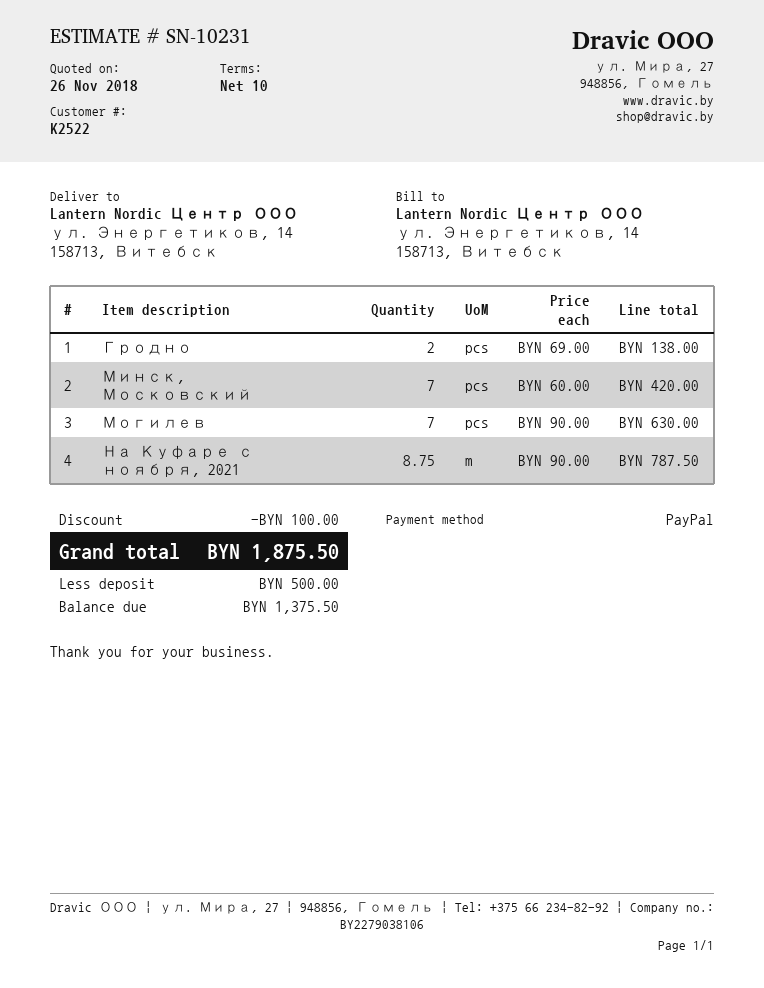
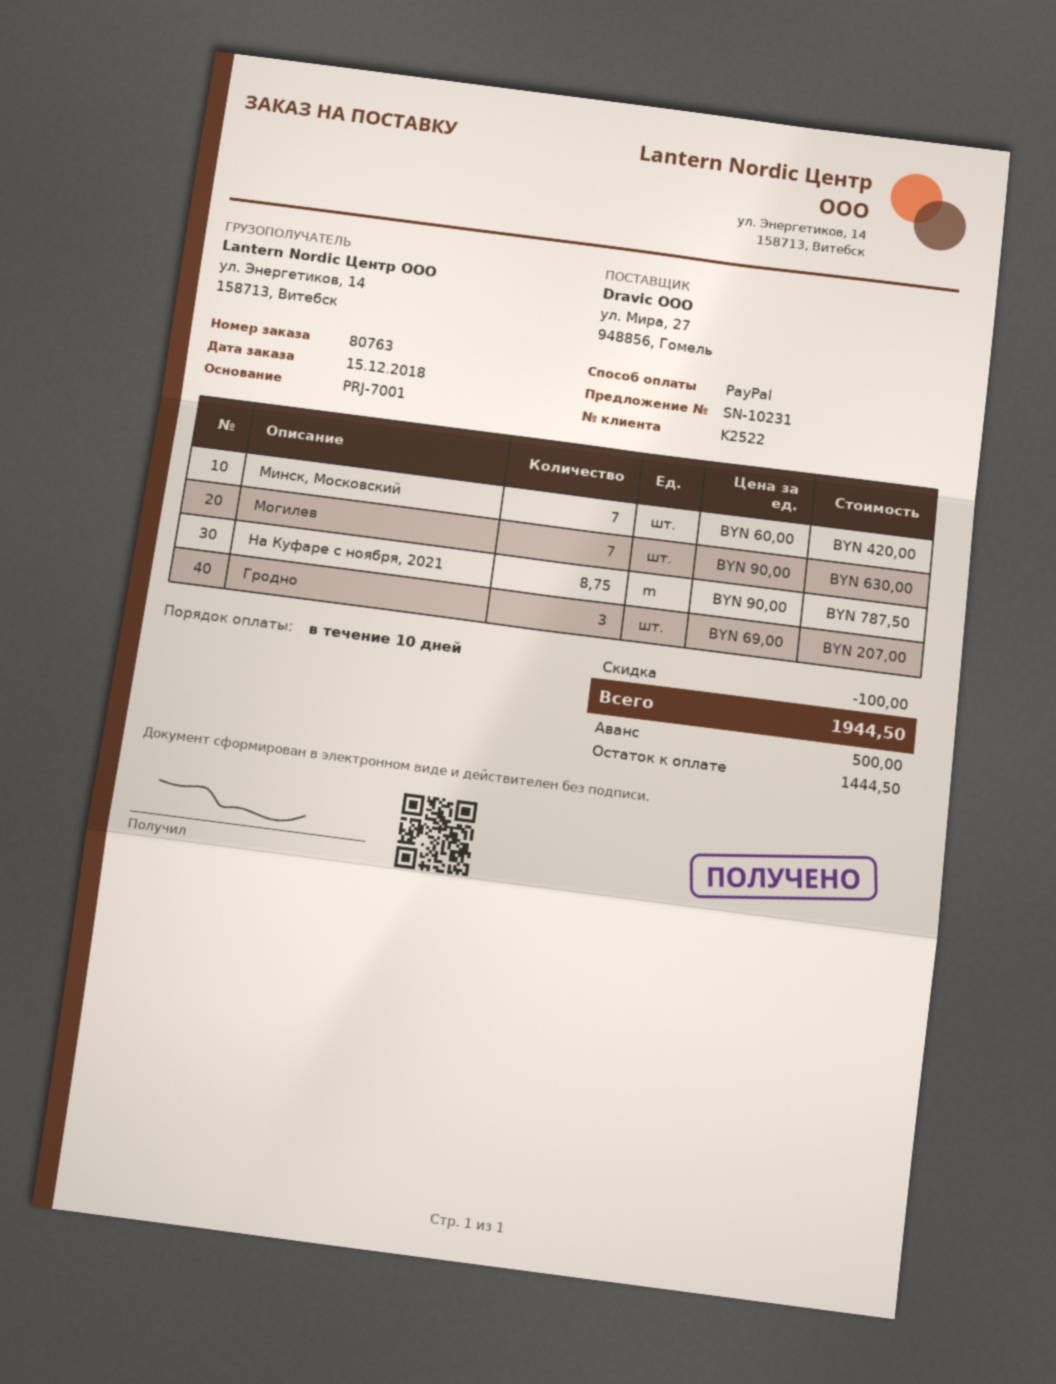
Гродно: 2 x 69.00 = 138.00 -> 3 x 69.00 = 207.00
total: 1875.50 -> 1944.50
balance: 1375.50 -> 1444.50

